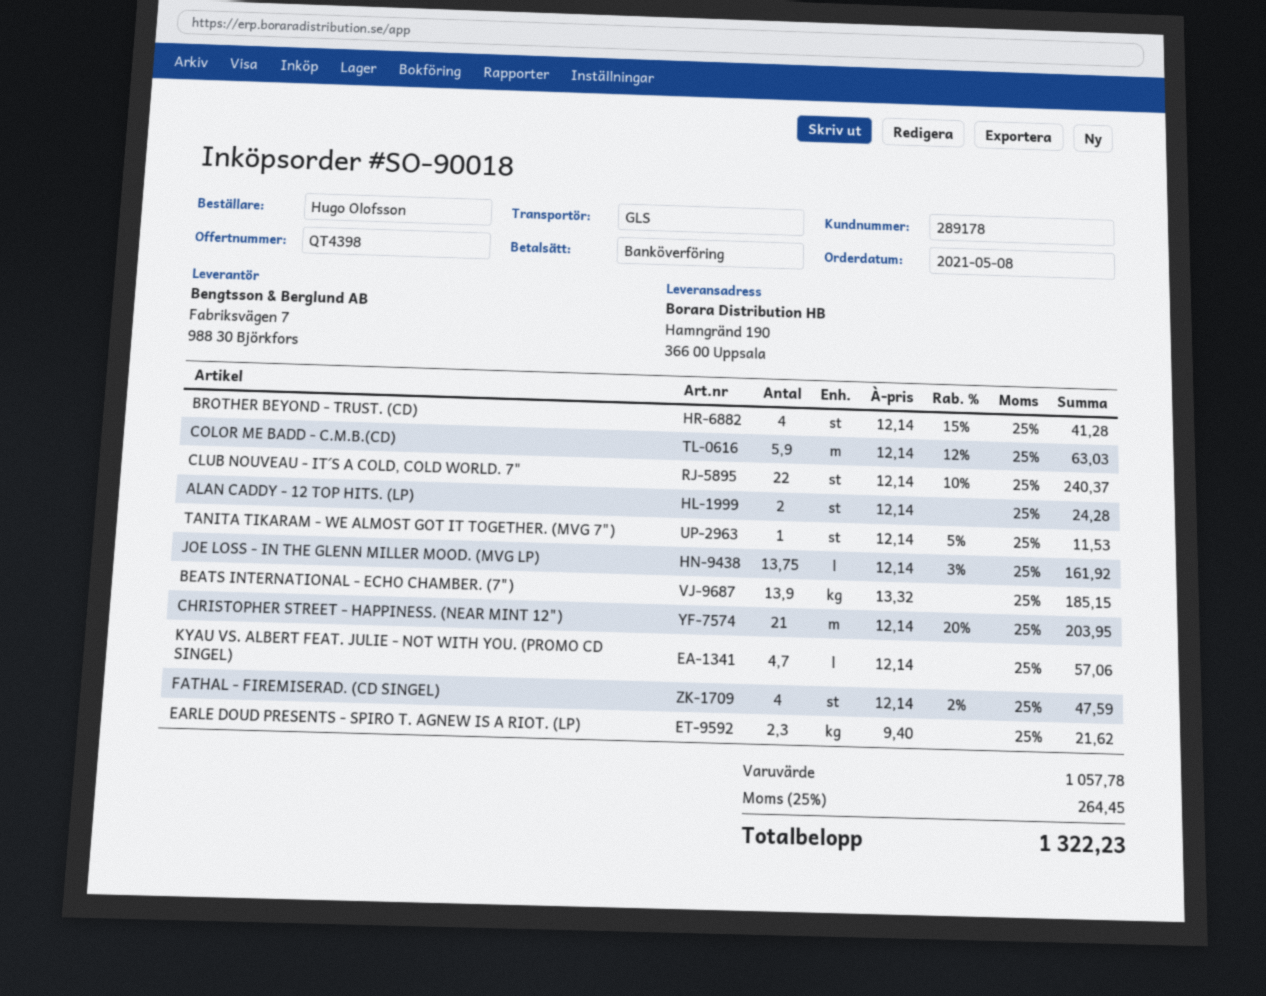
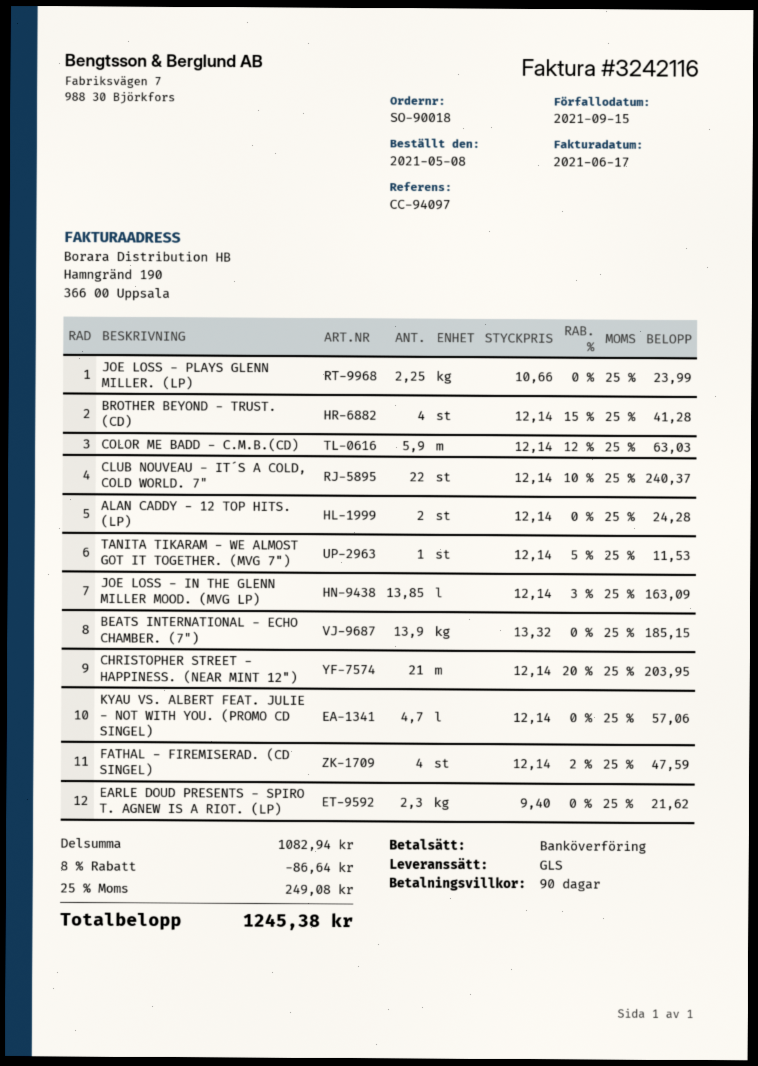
JOE LOSS - IN THE GLENN MILLER MOOD. (MVG LP): 13.75 x 12.14 - 3% = 161.92 -> 13.85 x 12.14 - 3% = 163.09
JOE LOSS - PLAYS GLENN MILLER. (LP): none -> 2.25 x 10.66 = 23.99
subtotal: 1057.78 -> 1082.94
discount: none -> 8% = 86.64
tax: 25% = 264.45 -> 25% = 249.08
total: 1322.23 -> 1245.38

